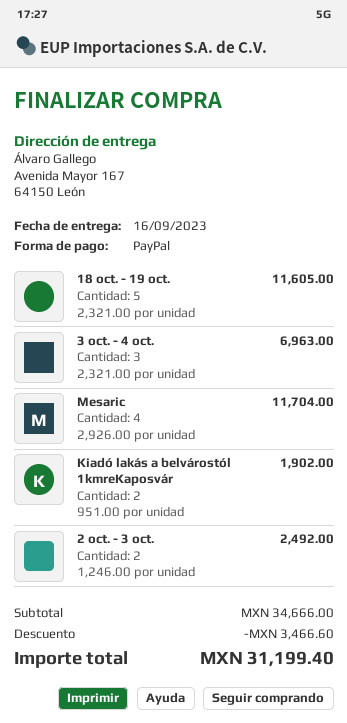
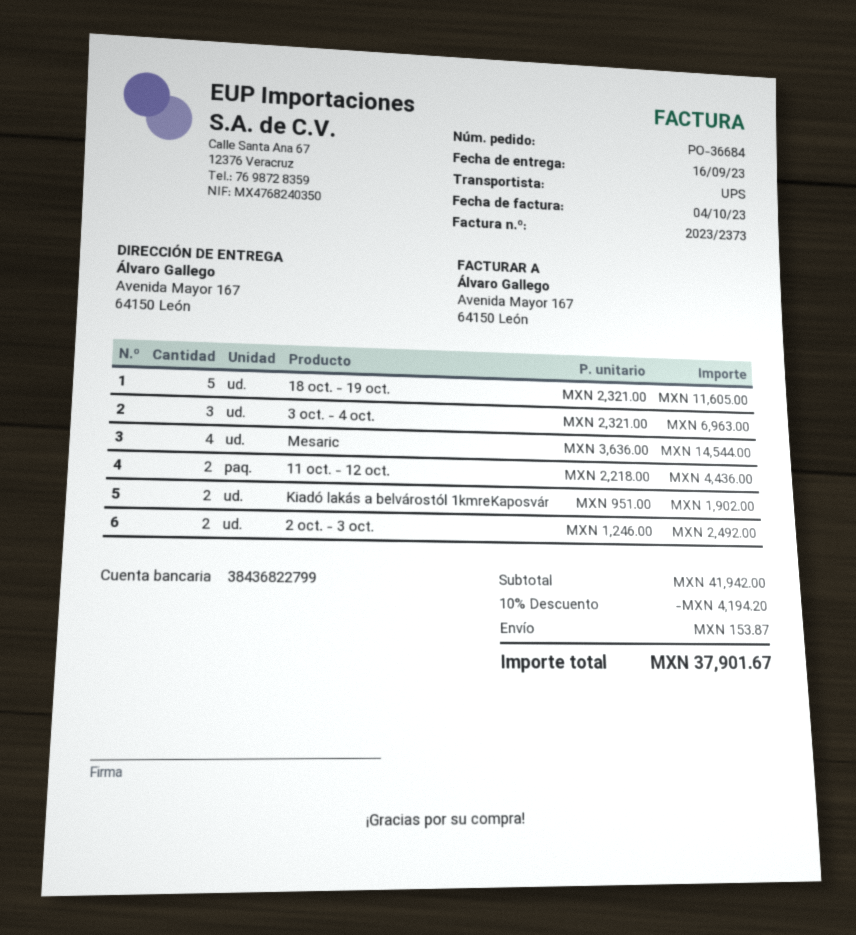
Mesaric: 4 x 2926.00 = 11704.00 -> 4 x 3636.00 = 14544.00
11 oct. - 12 oct.: none -> 2 x 2218.00 = 4436.00
subtotal: 34666.00 -> 41942.00
discount: 3466.60 -> 4194.20
shipping: none -> 153.87
total: 31199.40 -> 37901.67

